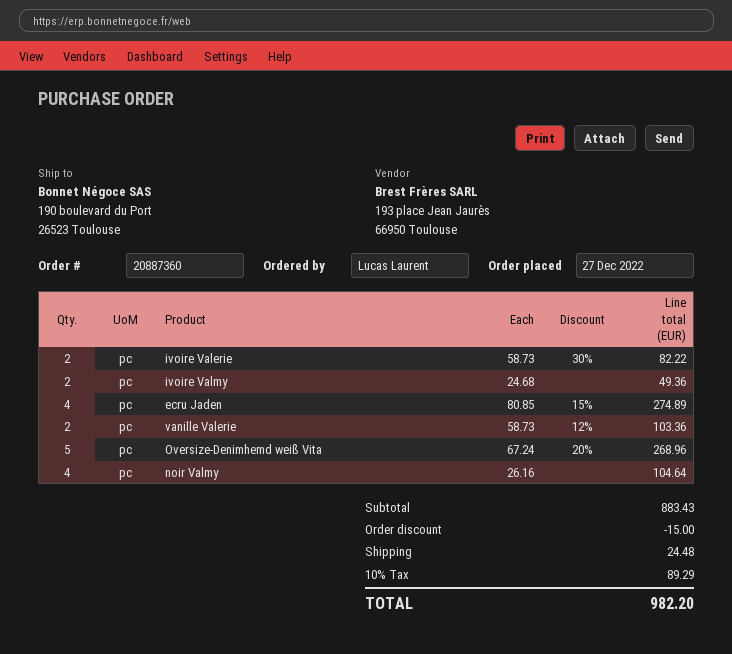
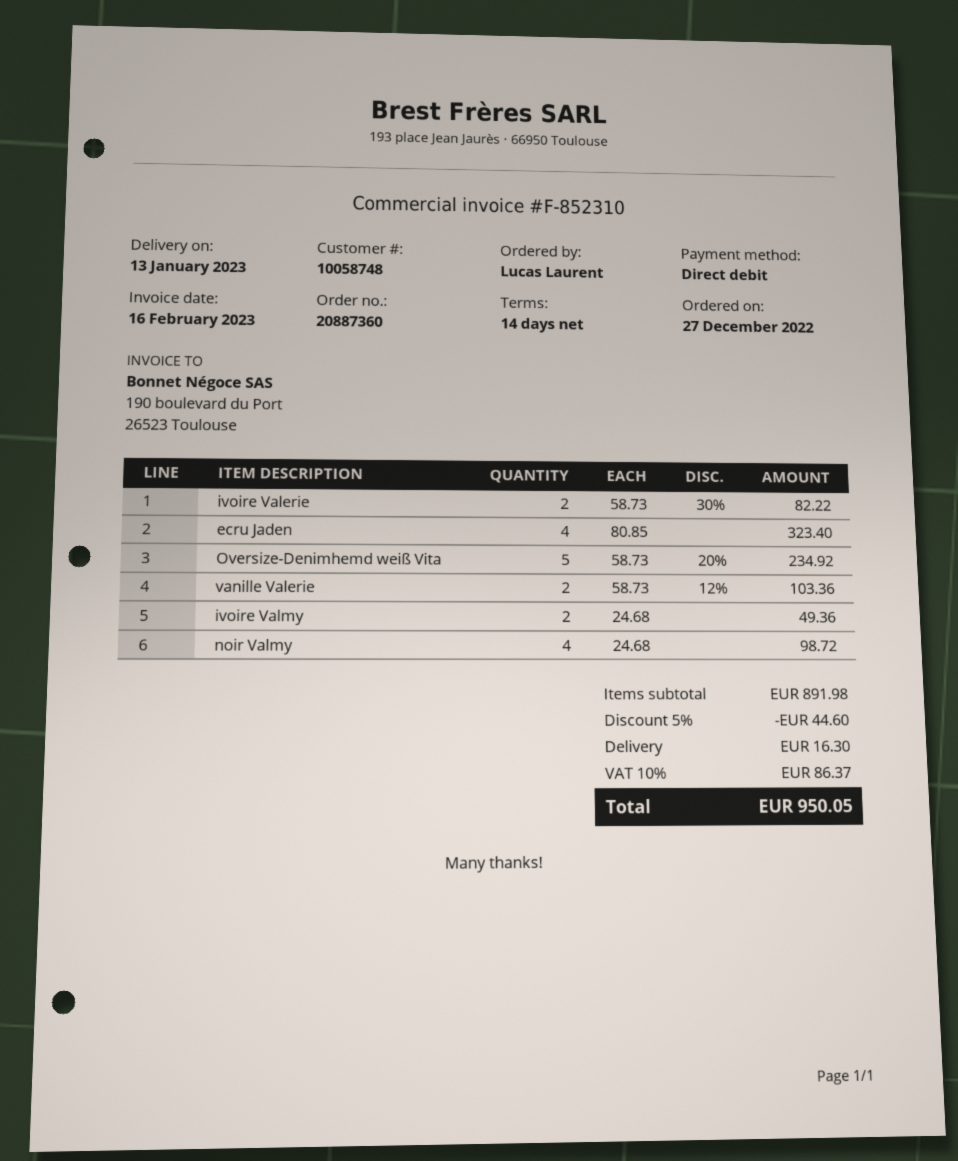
ecru Jaden: 4 x 80.85 - 15% = 274.89 -> 4 x 80.85 = 323.40
Oversize-Denimhemd weiß Vita: 5 x 67.24 - 20% = 268.96 -> 5 x 58.73 - 20% = 234.92
noir Valmy: 4 x 26.16 = 104.64 -> 4 x 24.68 = 98.72
subtotal: 883.43 -> 891.98
discount: 15.00 -> 44.60
shipping: 24.48 -> 16.30
tax: 10% = 89.29 -> 10% = 86.37
total: 982.20 -> 950.05

